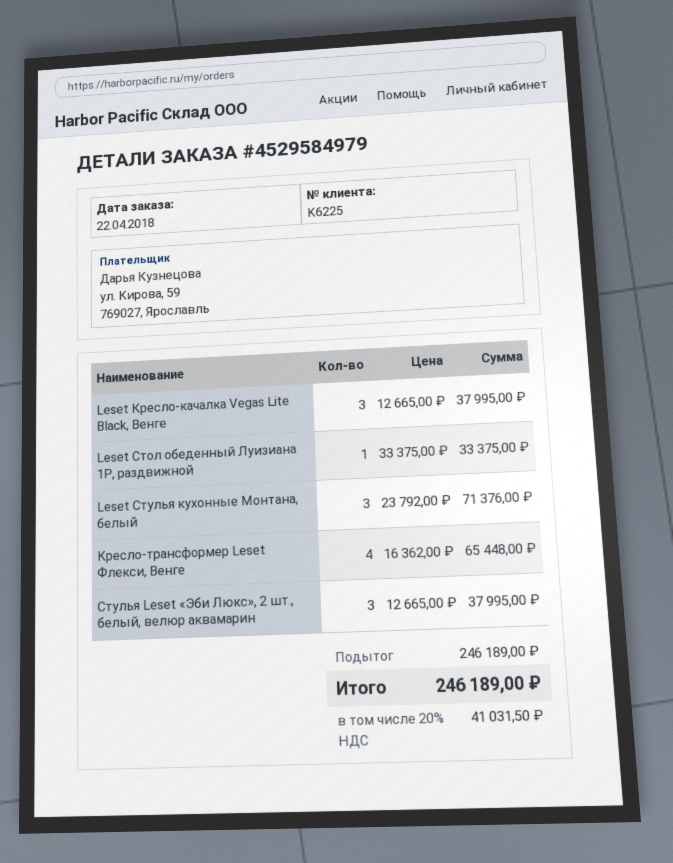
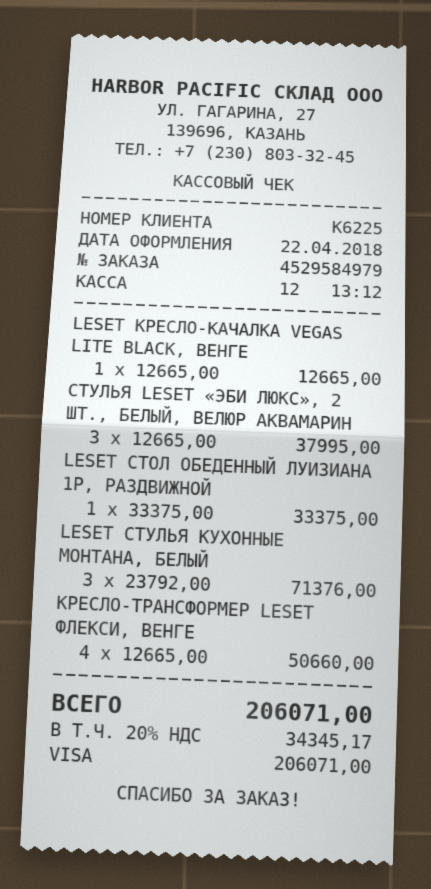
Leset Кресло-качалка Vegas Lite Black, Венге: 3 x 12665.00 = 37995.00 -> 1 x 12665.00 = 12665.00
Кресло-трансформер Leset Флекси, Венге: 4 x 16362.00 = 65448.00 -> 4 x 12665.00 = 50660.00
tax: 20% = 41031.50 -> 20% = 34345.17
total: 246189.00 -> 206071.00

